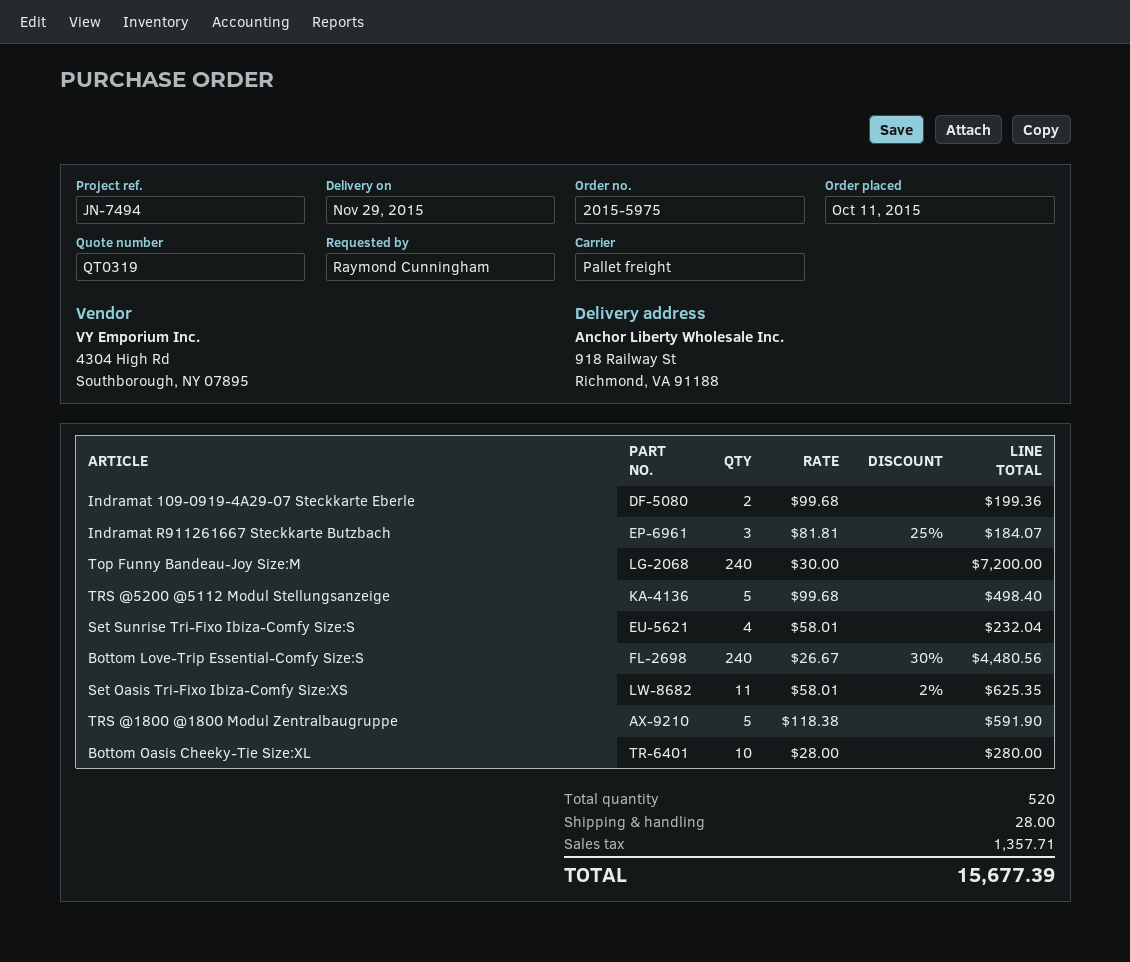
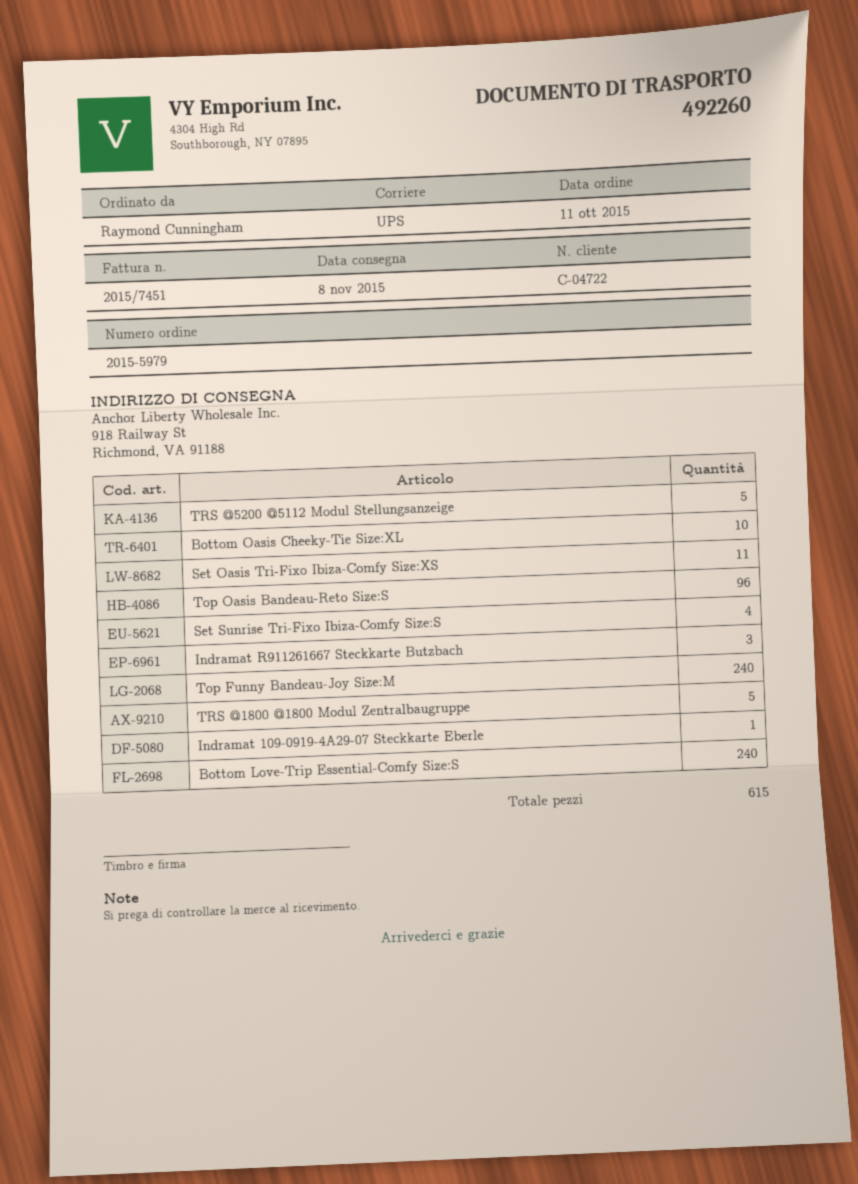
order number: 2015-5975 -> 2015-5979
delivery date: 2015-11-29 -> 2015-11-08
shipping method: pallet freight -> UPS
Indramat 109-0919-4A29-07 Steckkarte Eberle: 2 -> 1
Top Oasis Bandeau-Reto Size:S: none -> 96
total quantity: 520 -> 615

